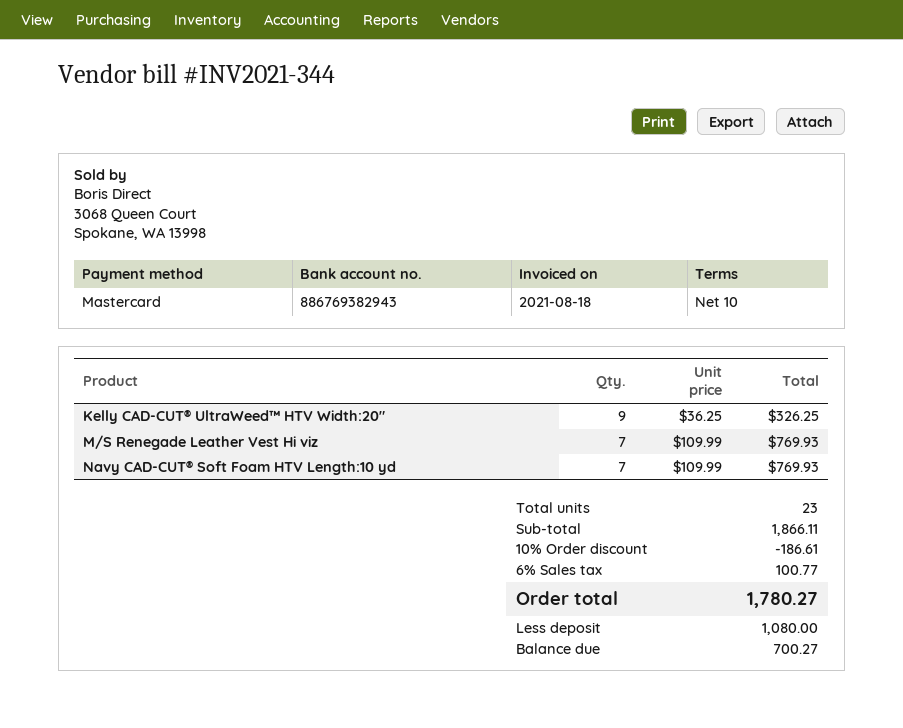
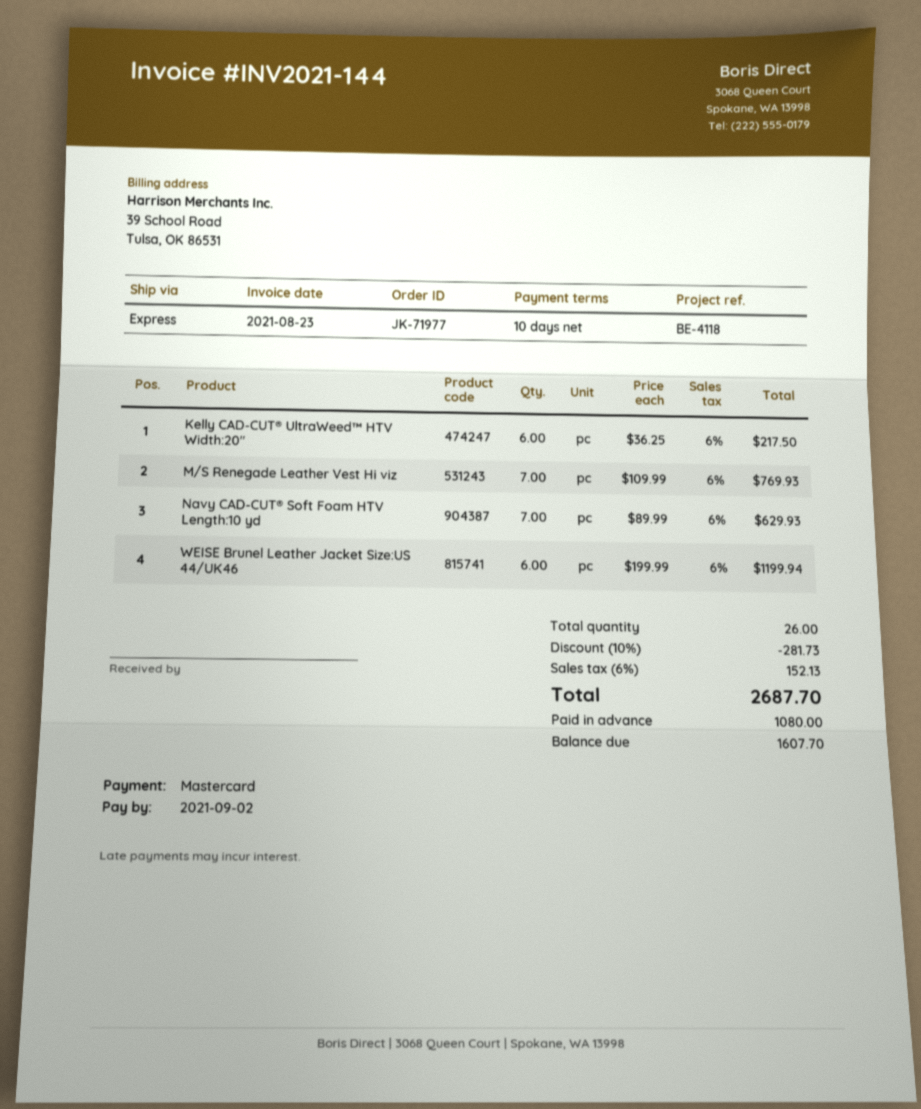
invoice number: INV2021-344 -> INV2021-144
invoice date: 2021-08-18 -> 2021-08-23
Kelly CAD-CUT® UltraWeed™ HTV Width:20": 9 x 36.25 = 326.25 -> 6 x 36.25 = 217.50
Navy CAD-CUT® Soft Foam HTV Length:10 yd: 7 x 109.99 = 769.93 -> 7 x 89.99 = 629.93
WEISE Brunel Leather Jacket Size:US 44/UK46: none -> 6 x 199.99 = 1199.94
total quantity: 23 -> 26
discount: 10% = 186.61 -> 10% = 281.73
tax: 6% = 100.77 -> 6% = 152.13
total: 1780.27 -> 2687.70
balance: 700.27 -> 1607.70

